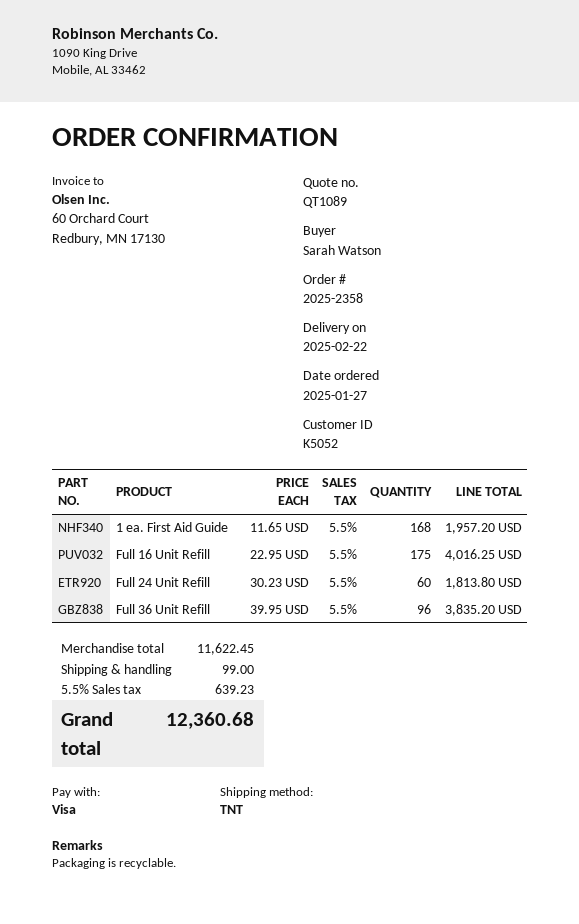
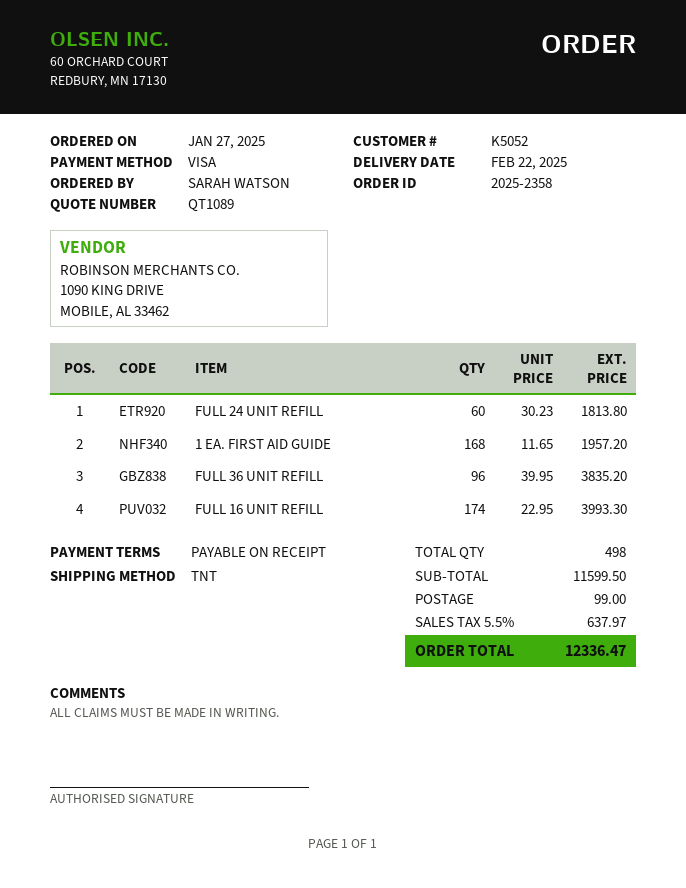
Full 16 Unit Refill: 175 x 22.95 = 4016.25 -> 174 x 22.95 = 3993.30
subtotal: 11622.45 -> 11599.50
tax: 5.5% = 639.23 -> 5.5% = 637.97
total: 12360.68 -> 12336.47

